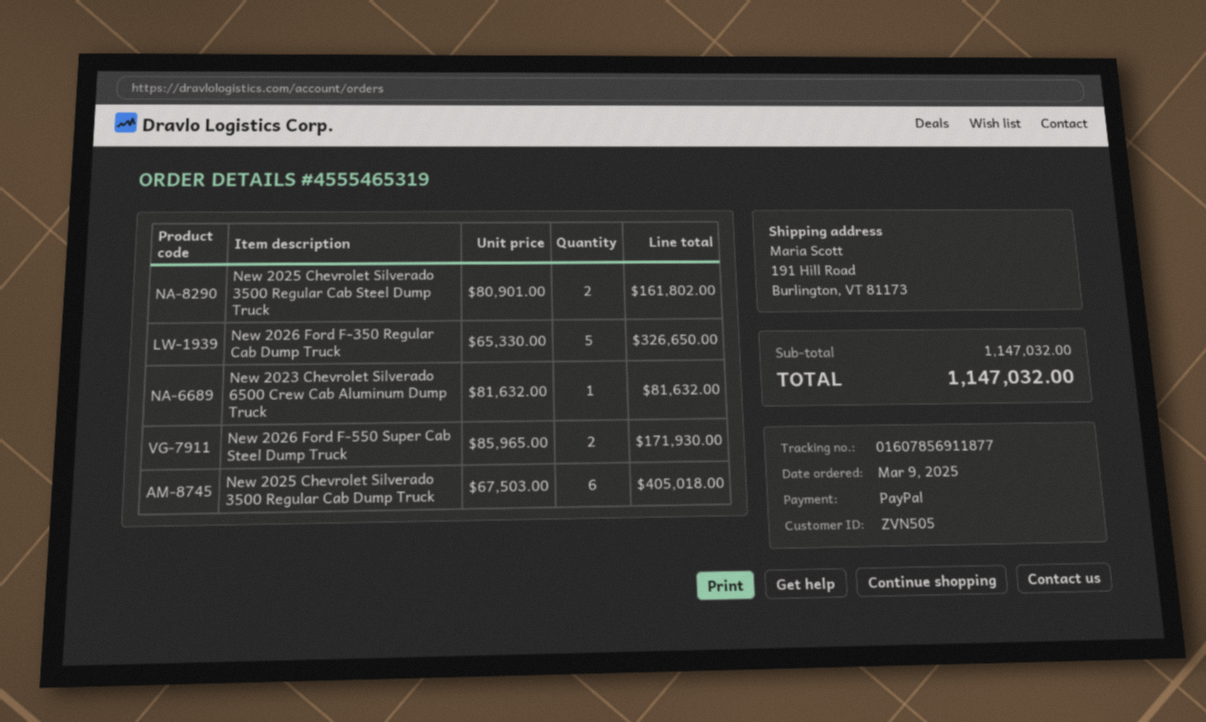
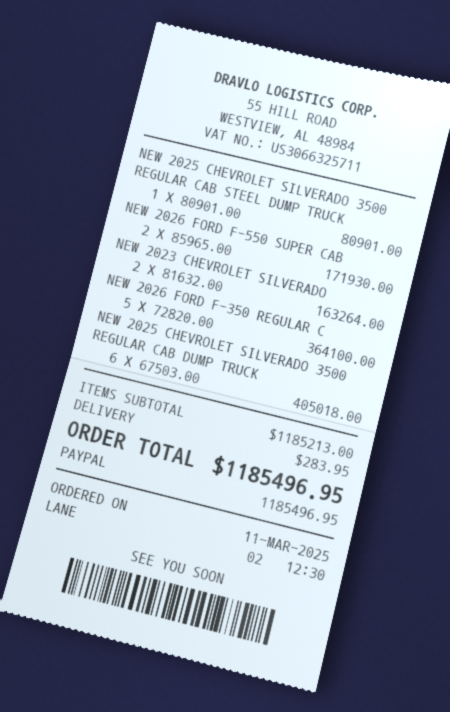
order date: 2025-03-09 -> 2025-03-11
New 2025 Chevrolet Silverado 3500 Regular Cab Steel Dump Truck: 2 x 80901.00 = 161802.00 -> 1 x 80901.00 = 80901.00
New 2026 Ford F-350 Regular Cab Dump Truck: 5 x 65330.00 = 326650.00 -> 5 x 72820.00 = 364100.00
New 2023 Chevrolet Silverado 6500 Crew Cab Aluminum Dump Truck: 1 x 81632.00 = 81632.00 -> 2 x 81632.00 = 163264.00
subtotal: 1147032.00 -> 1185213.00
shipping: none -> 283.95
total: 1147032.00 -> 1185496.95

